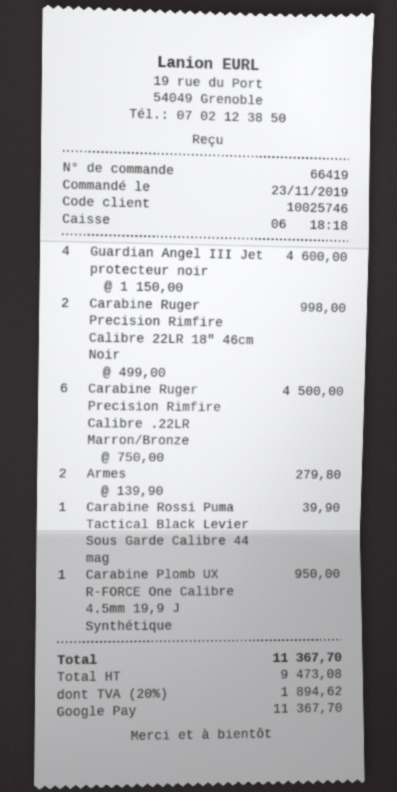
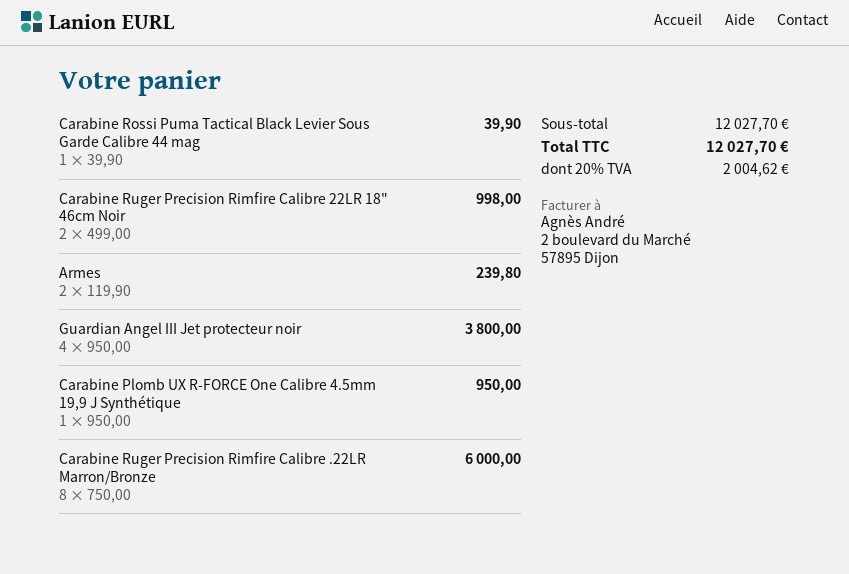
Guardian Angel III Jet protecteur noir: 4 x 1150.00 = 4600.00 -> 4 x 950.00 = 3800.00
Carabine Ruger Precision Rimfire Calibre .22LR Marron/Bronze: 6 x 750.00 = 4500.00 -> 8 x 750.00 = 6000.00
Armes: 2 x 139.90 = 279.80 -> 2 x 119.90 = 239.80
tax: 20% = 1894.62 -> 20% = 2004.62
total: 11367.70 -> 12027.70

